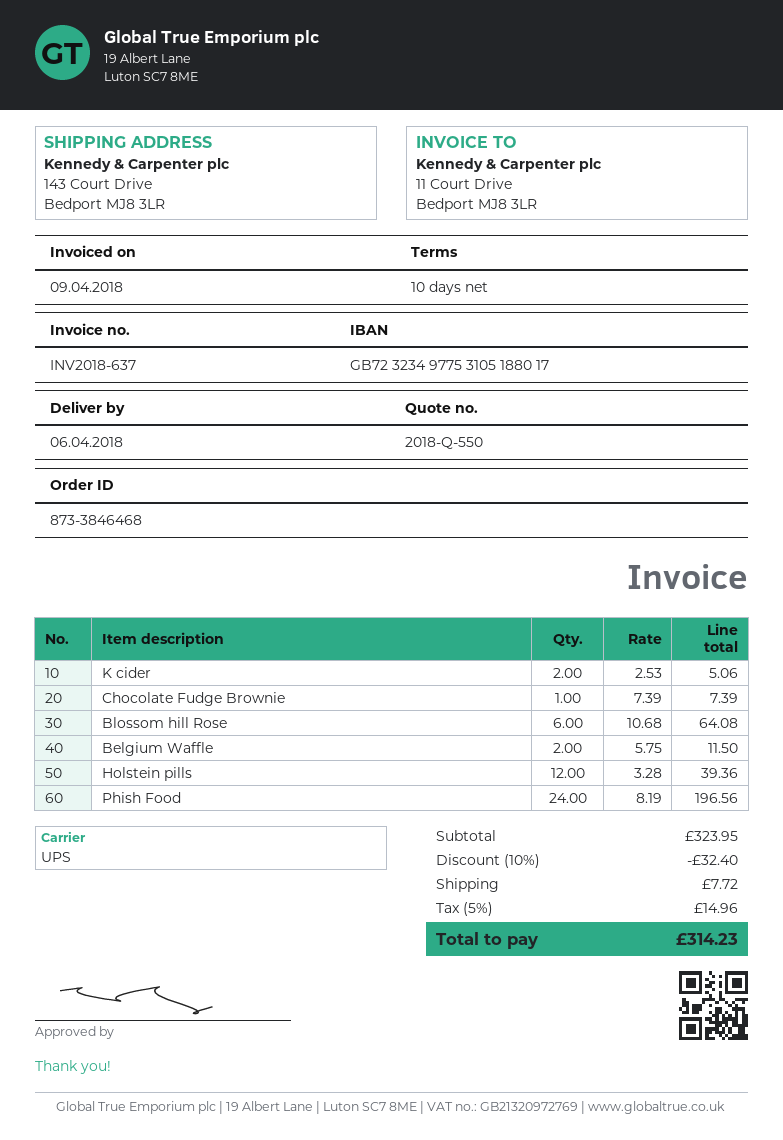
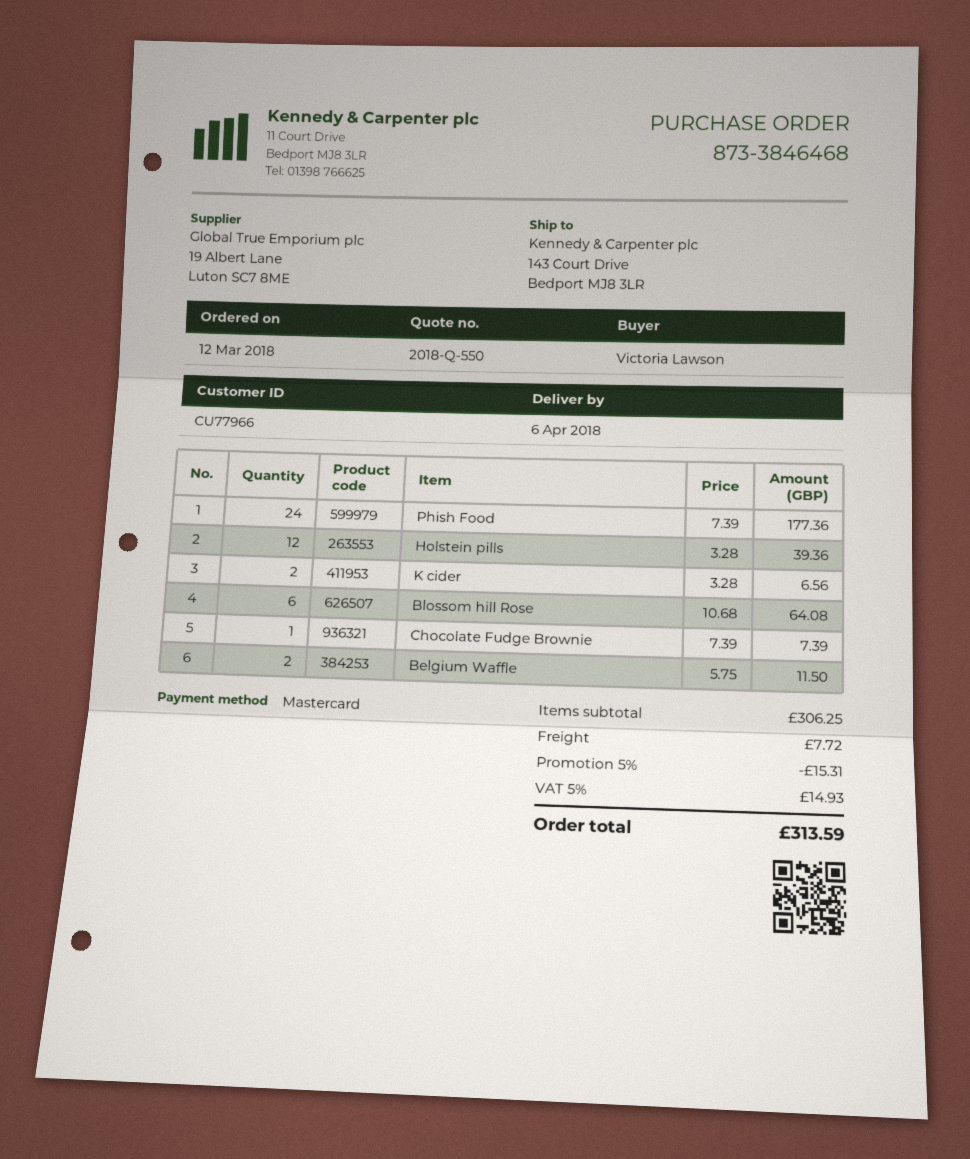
K cider: 2 x 2.53 = 5.06 -> 2 x 3.28 = 6.56
Phish Food: 24 x 8.19 = 196.56 -> 24 x 7.39 = 177.36
subtotal: 323.95 -> 306.25
discount: 10% = 32.40 -> 5% = 15.31
tax: 5% = 14.96 -> 5% = 14.93
total: 314.23 -> 313.59

